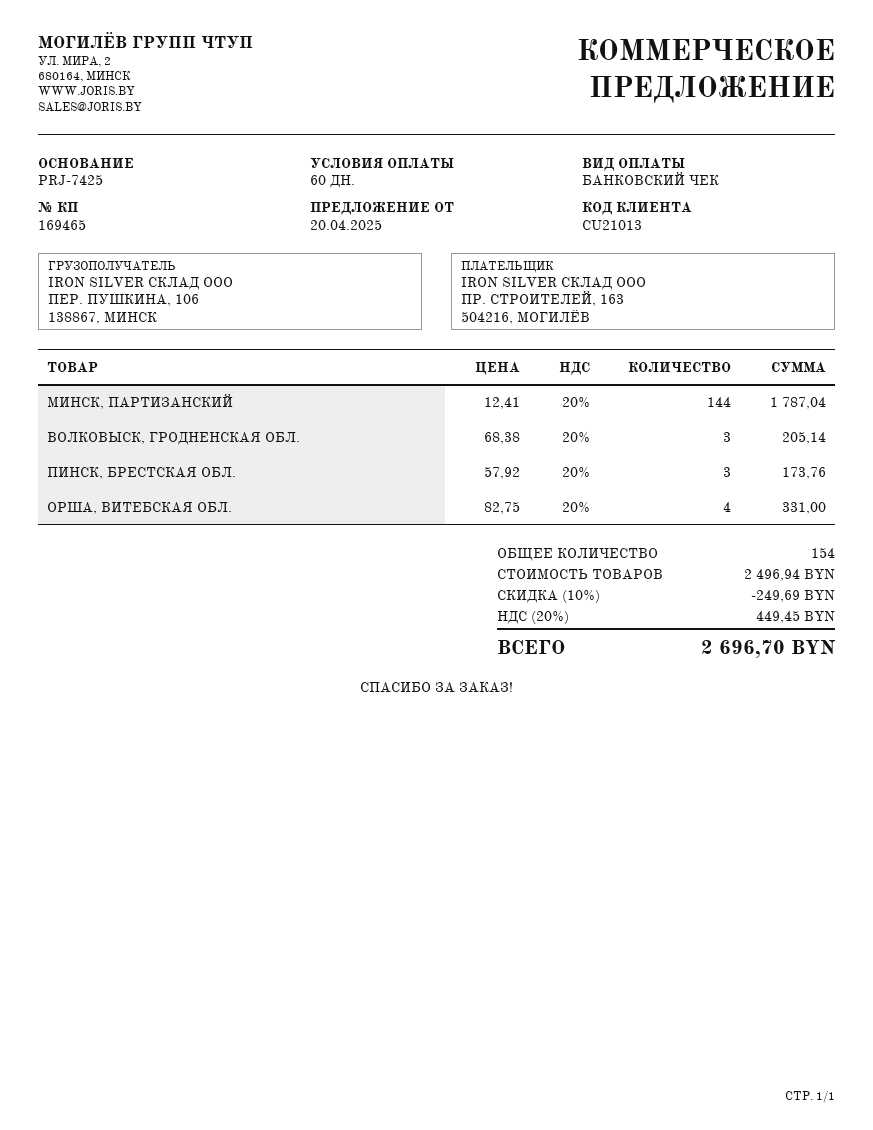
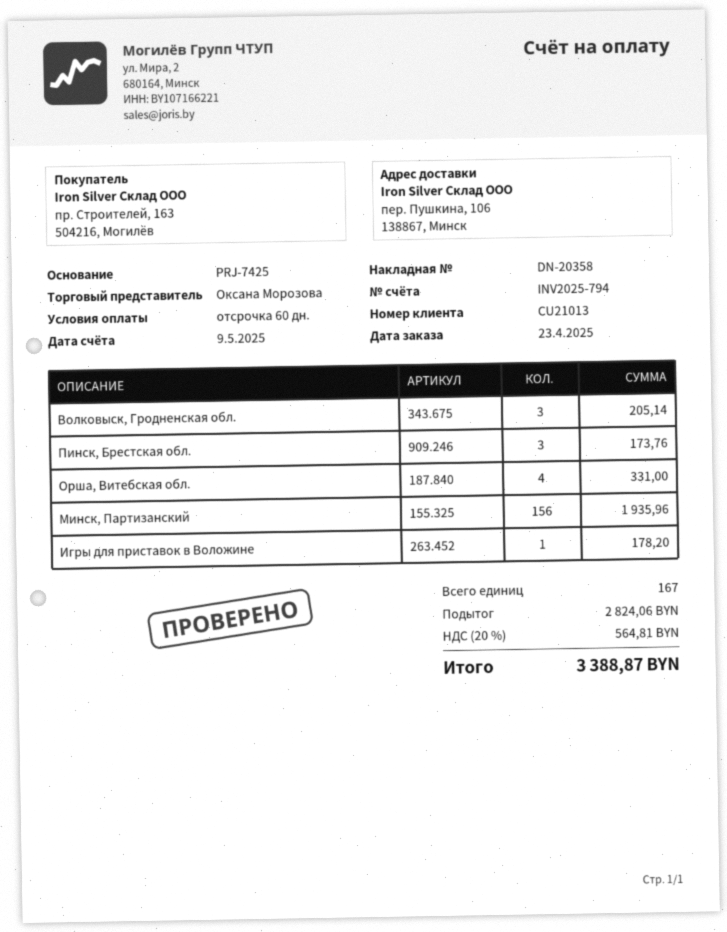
МИНСК, ПАРТИЗАНСКИЙ: 144 for 1787.04 -> 156 for 1935.96
Игры для приставок в Воложине: none -> 1 for 178.20
total quantity: 154 -> 167
subtotal: 2496.94 -> 2824.06
discount: 10% = 249.69 -> none
tax: 20% = 449.45 -> 20% = 564.81
total: 2696.70 -> 3388.87

